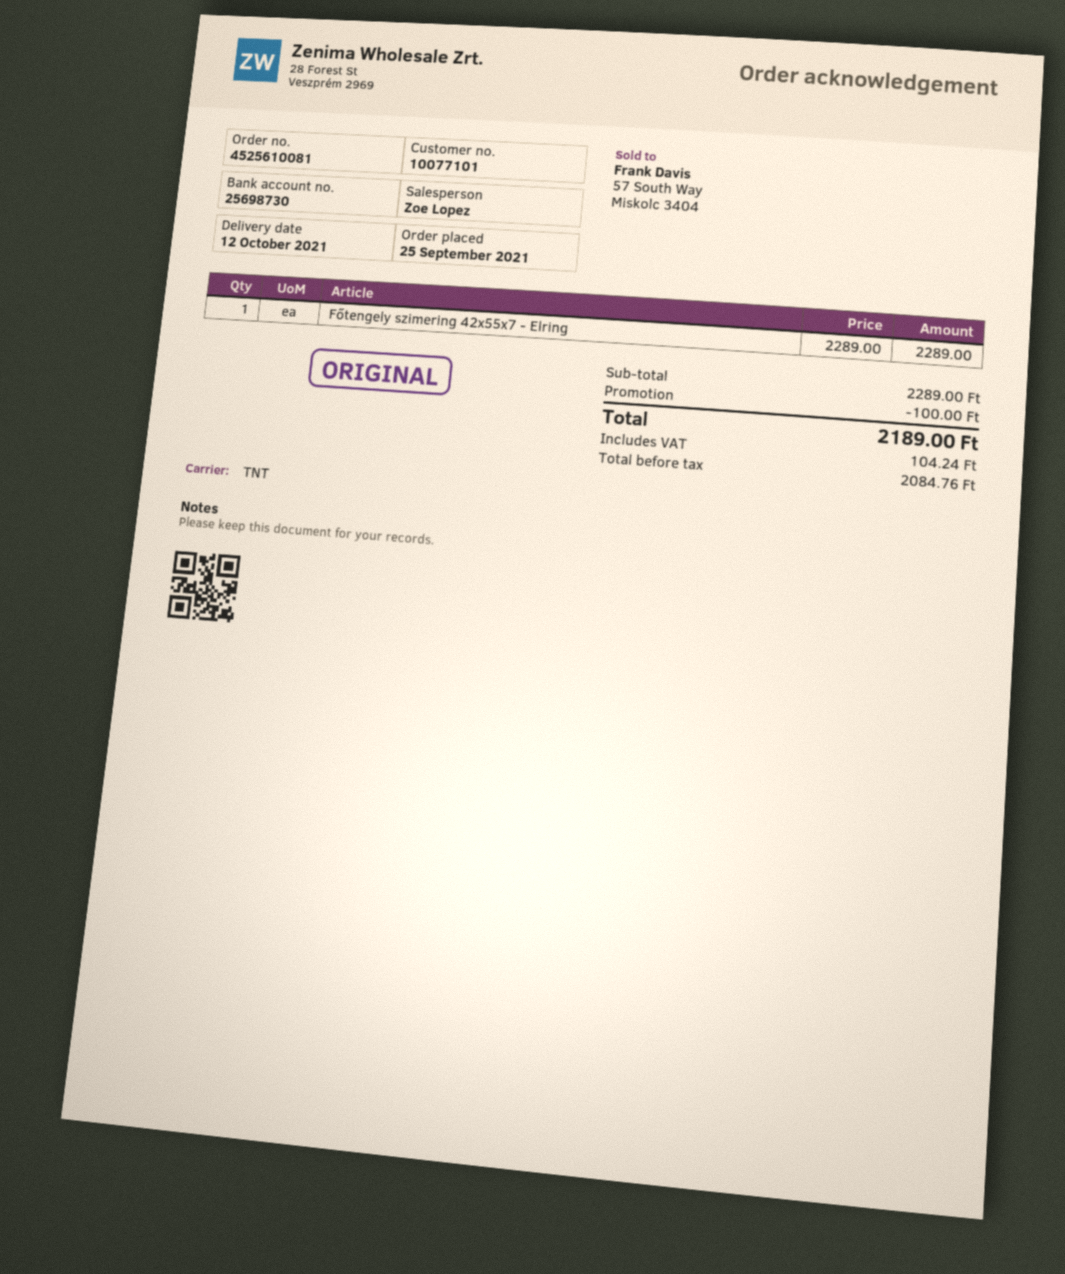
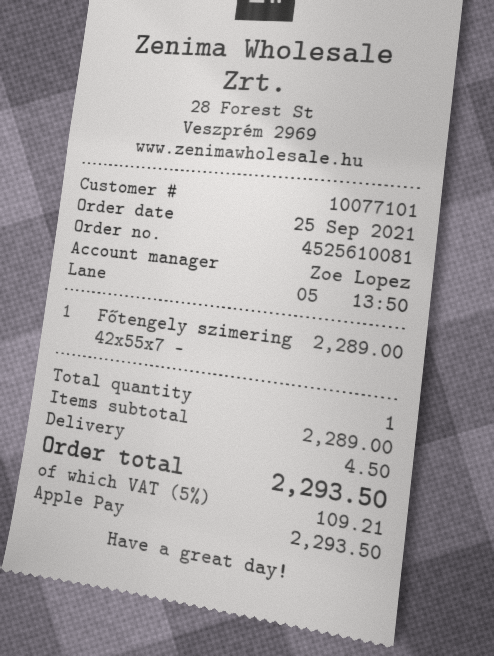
discount: 100.00 -> none
shipping: none -> 4.50
tax: 104.24 -> 109.21
total: 2189.00 -> 2293.50

